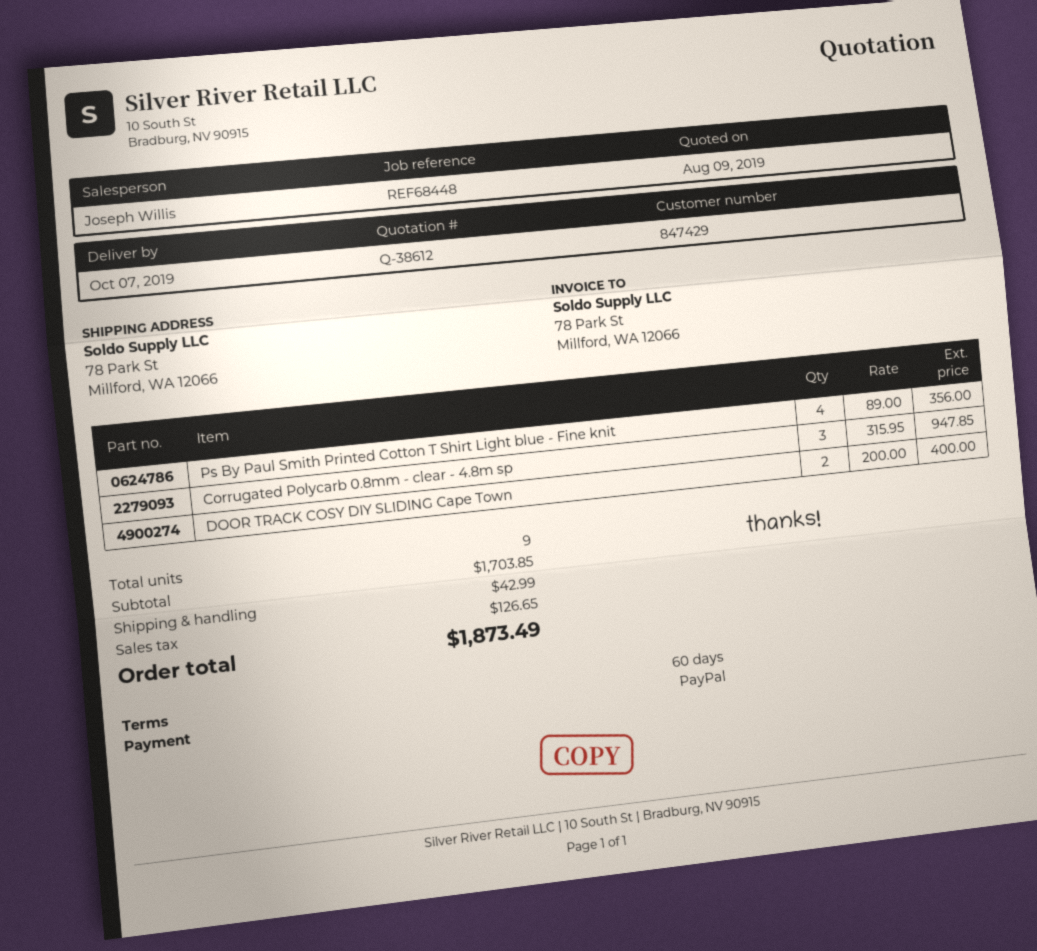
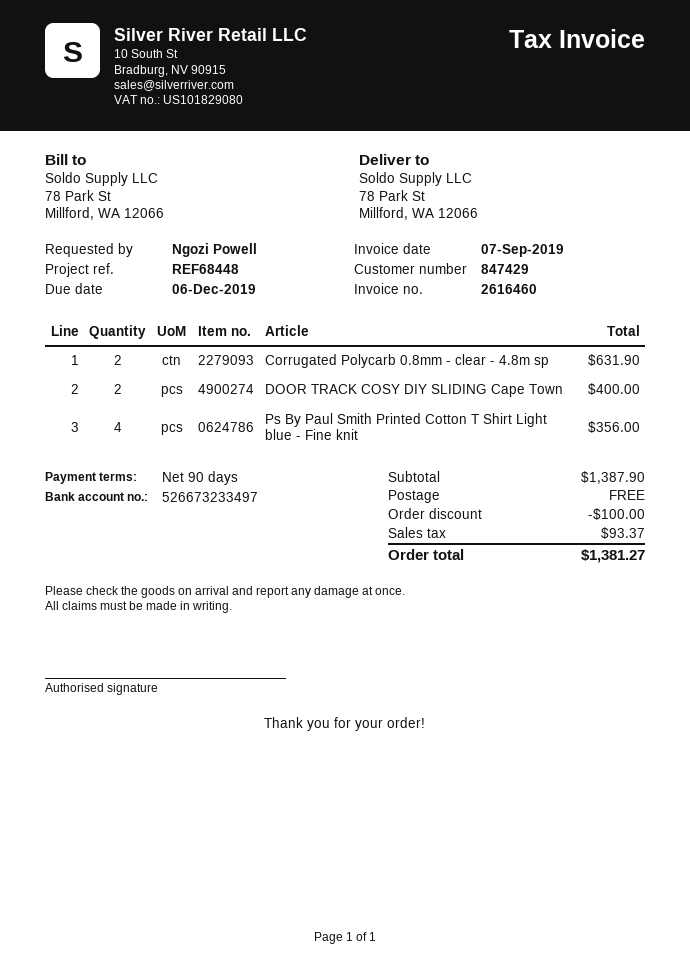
payment terms: 60 days -> 90 days
Corrugated Polycarb 0.8mm - clear - 4.8m sp: 3 for 947.85 -> 2 for 631.90
subtotal: 1703.85 -> 1387.90
discount: none -> 100.00
shipping: 42.99 -> 0.00
tax: 126.65 -> 93.37
total: 1873.49 -> 1381.27

